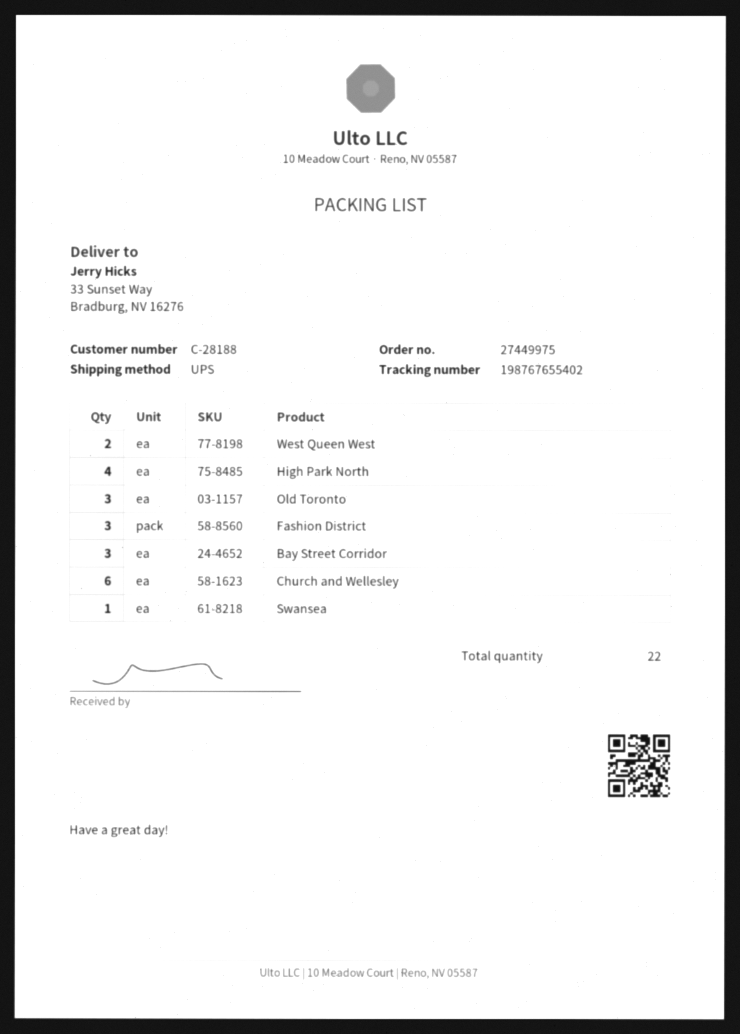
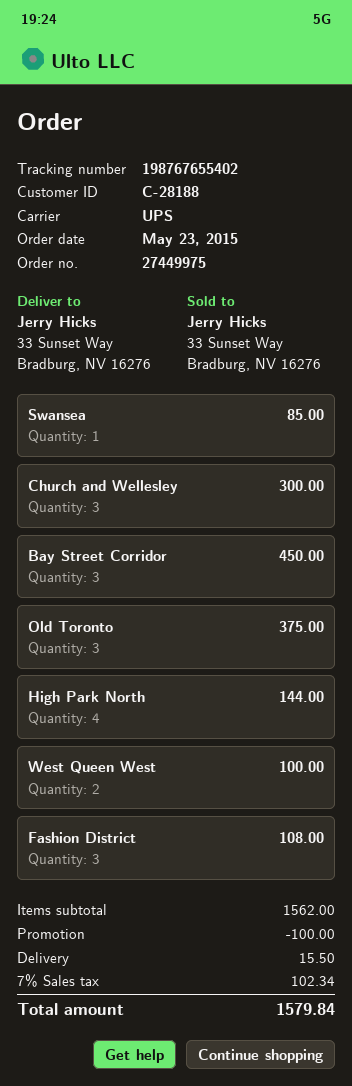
Church and Wellesley: 6 -> 3

